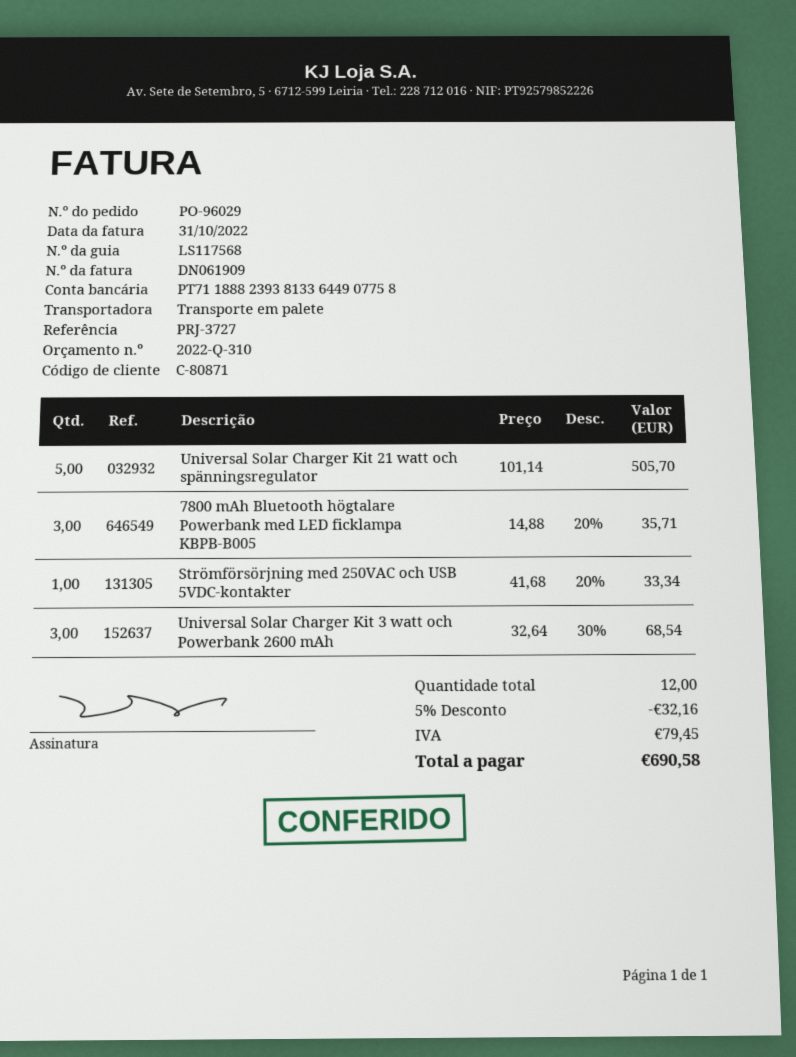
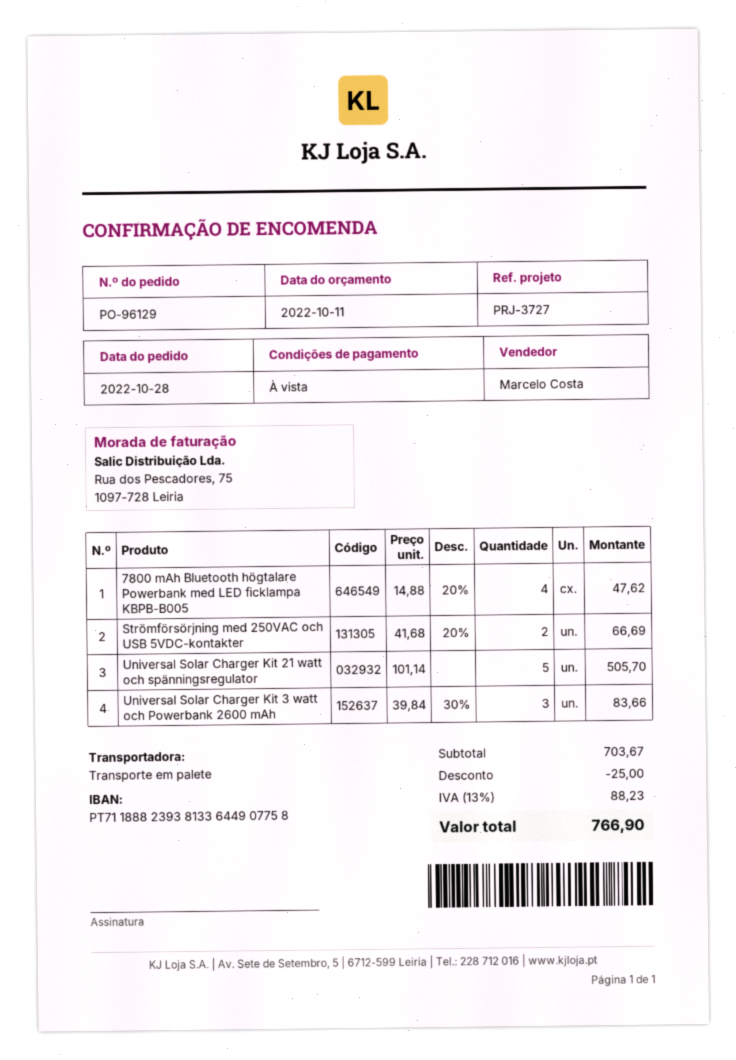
order number: PO-96029 -> PO-96129
7800 mAh Bluetooth högtalare Powerbank med LED ficklampa KBPB-B005: 3 x 14.88 - 20% = 35.71 -> 4 x 14.88 - 20% = 47.62
Strömförsörjning med 250VAC och USB 5VDC-kontakter: 1 x 41.68 - 20% = 33.34 -> 2 x 41.68 - 20% = 66.69
Universal Solar Charger Kit 3 watt och Powerbank 2600 mAh: 3 x 32.64 - 30% = 68.54 -> 3 x 39.84 - 30% = 83.66
discount: 32.16 -> 25.00
tax: 79.45 -> 88.23
total: 690.58 -> 766.90

